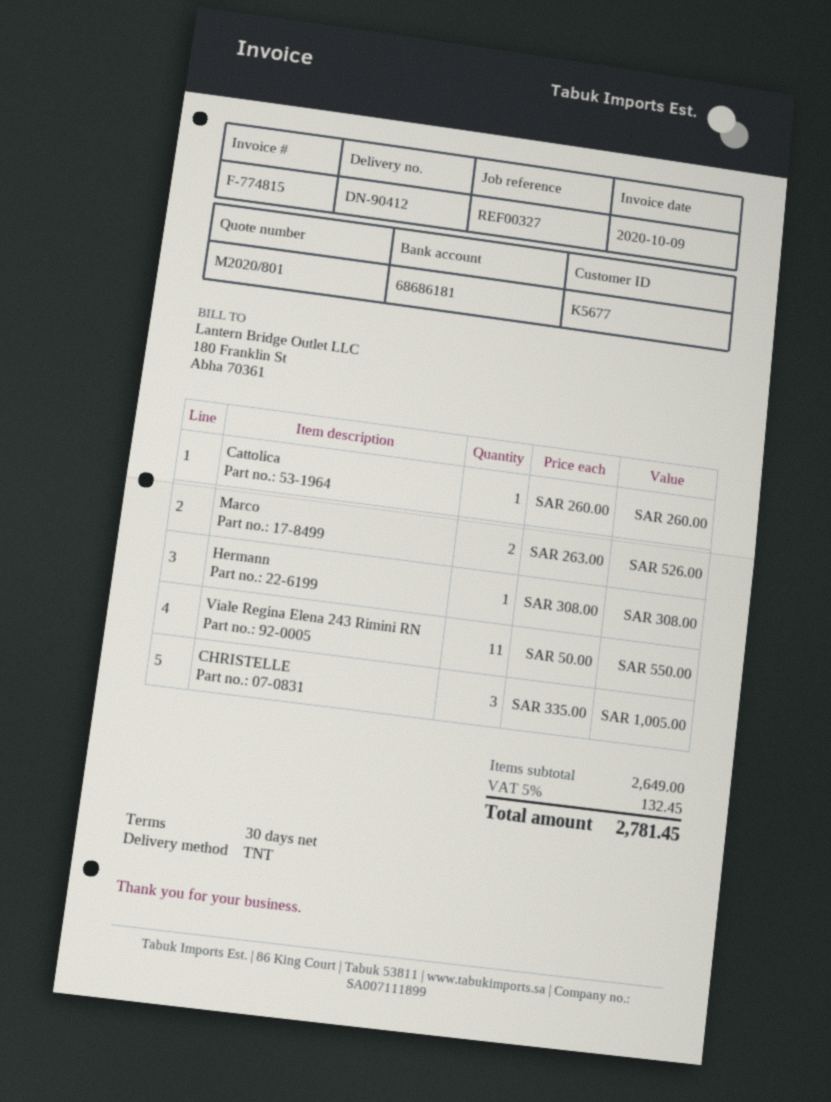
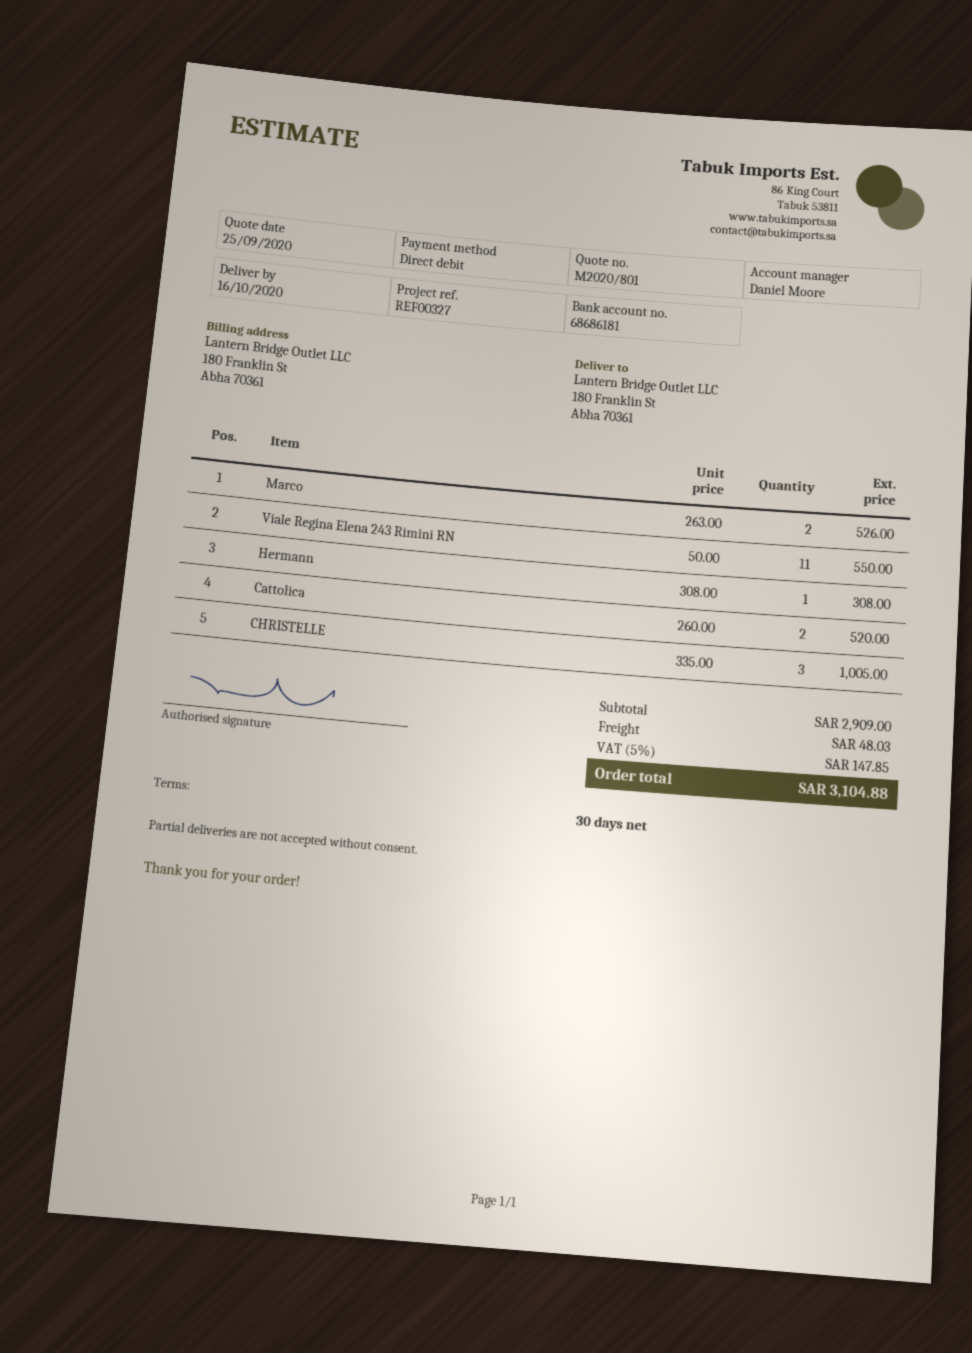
Cattolica: 1 x 260.00 = 260.00 -> 2 x 260.00 = 520.00
subtotal: 2649.00 -> 2909.00
shipping: none -> 48.03
tax: 5% = 132.45 -> 5% = 147.85
total: 2781.45 -> 3104.88

